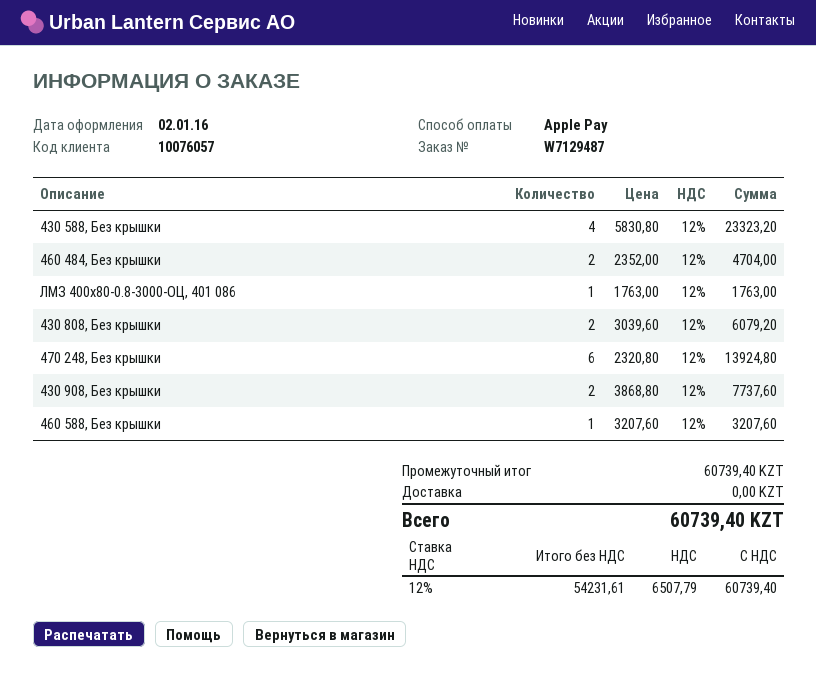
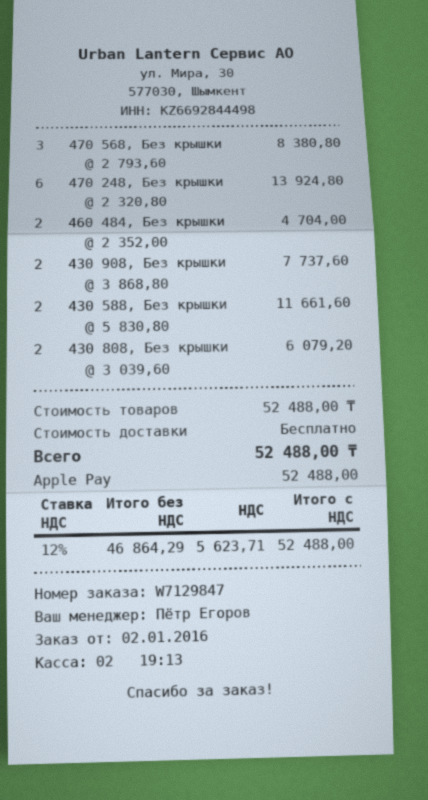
order number: W7129487 -> W7129847
430 588, Без крышки: 4 x 5830.80 = 23323.20 -> 2 x 5830.80 = 11661.60
ЛМЗ 400x80-0.8-3000-ОЦ, 401 086: 1 x 1763.00 = 1763.00 -> none
460 588, Без крышки: 1 x 3207.60 = 3207.60 -> none
470 568, Без крышки: none -> 3 x 2793.60 = 8380.80
subtotal: 60739.40 -> 52488.00
net: 54231.61 -> 46864.29
tax: 12% = 6507.79 -> 12% = 5623.71
total: 60739.40 -> 52488.00

